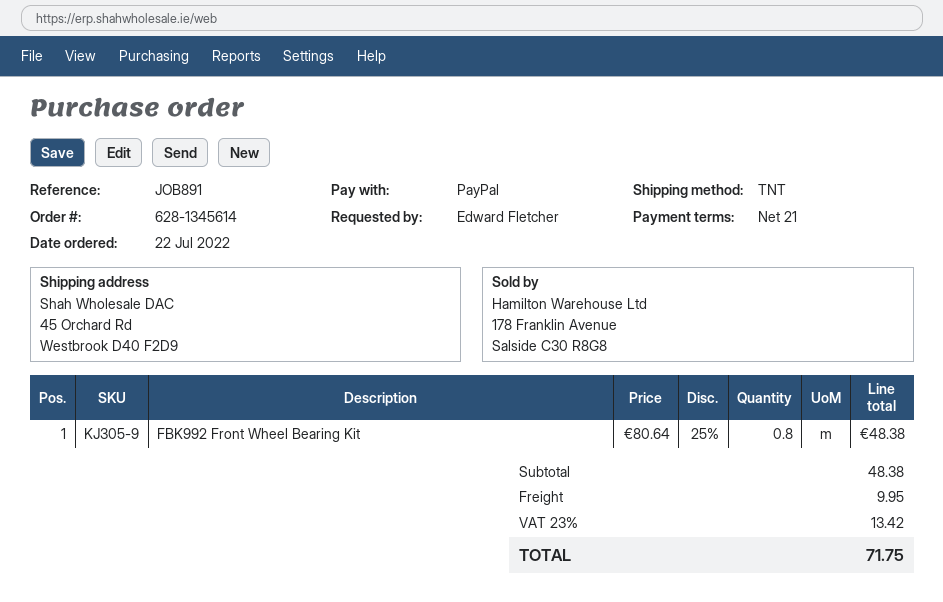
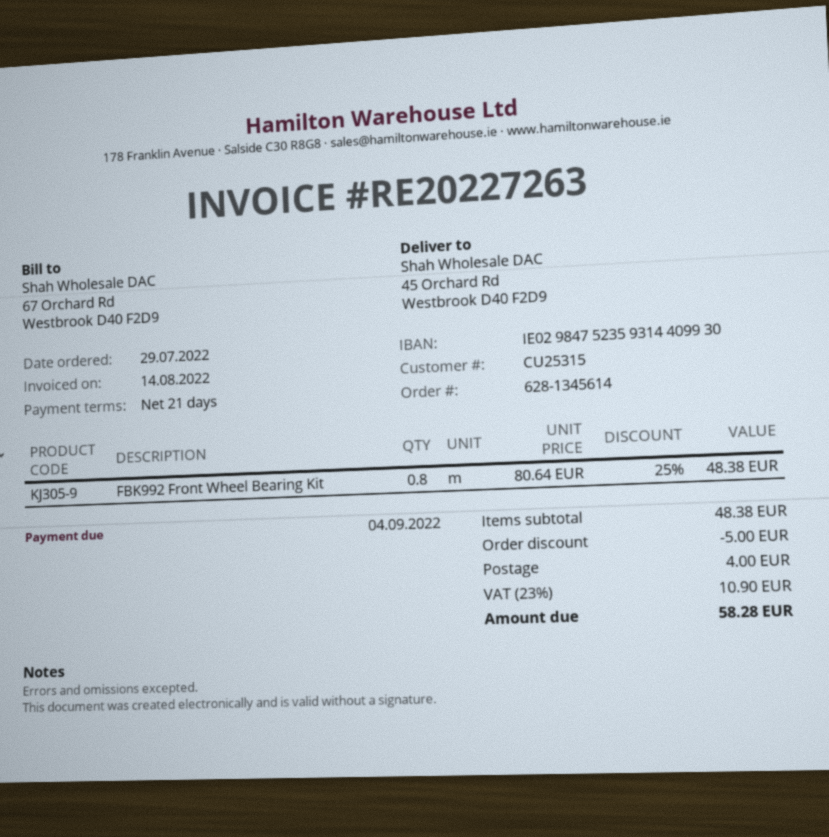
order date: 2022-07-22 -> 2022-07-29
discount: none -> 5.00
shipping: 9.95 -> 4.00
tax: 23% = 13.42 -> 23% = 10.90
total: 71.75 -> 58.28

